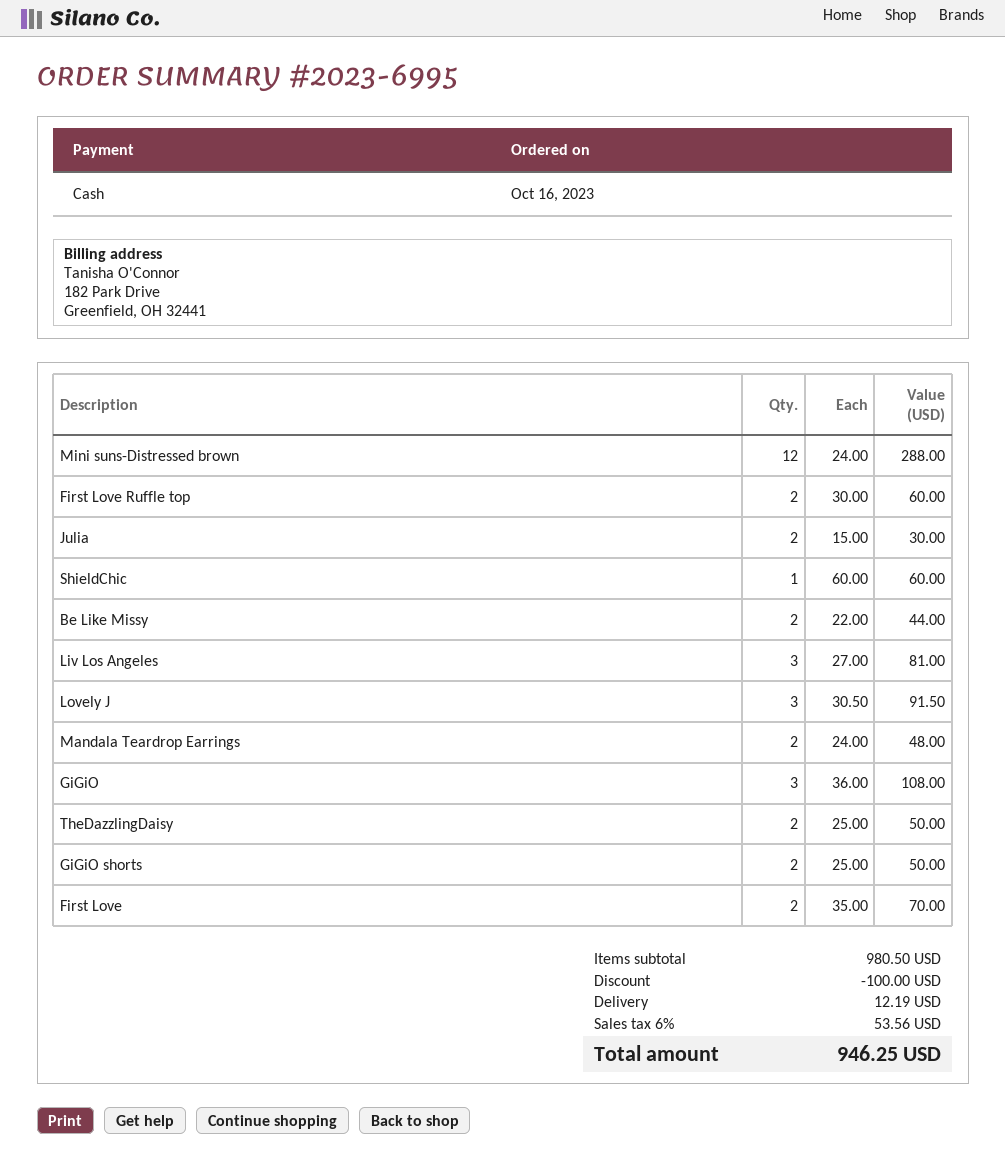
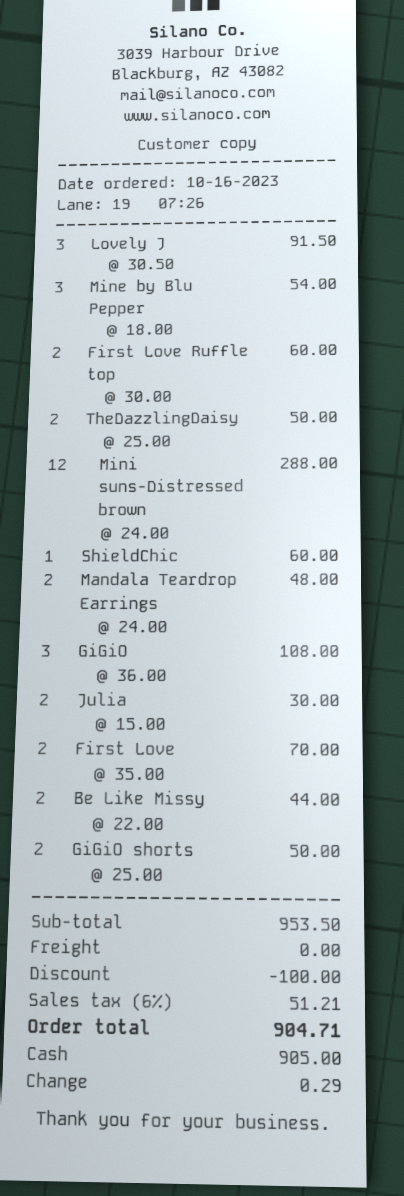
Liv Los Angeles: 3 x 27.00 = 81.00 -> none
Mine by Blu Pepper: none -> 3 x 18.00 = 54.00
subtotal: 980.50 -> 953.50
shipping: 12.19 -> 0.00
tax: 6% = 53.56 -> 6% = 51.21
total: 946.25 -> 904.71

